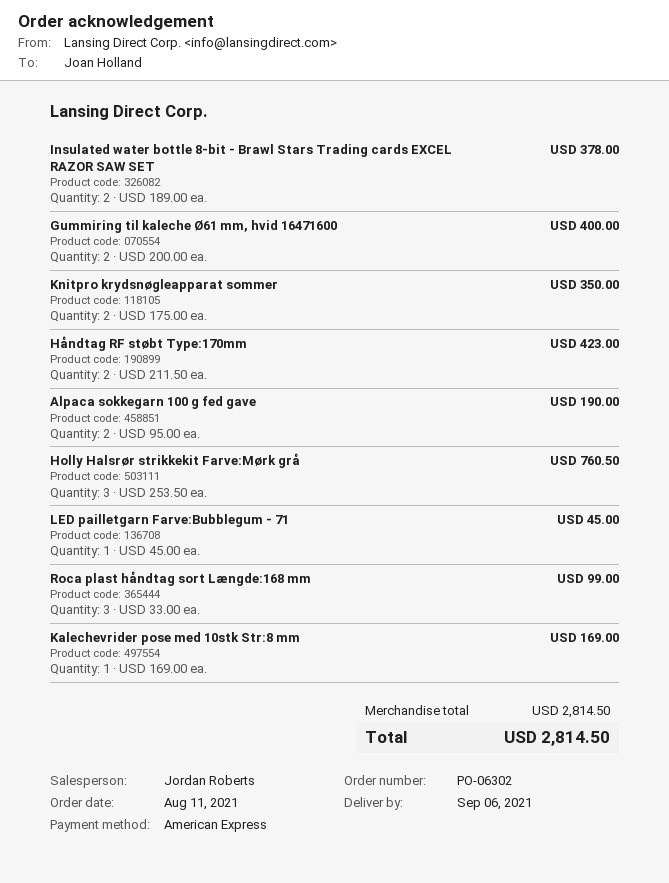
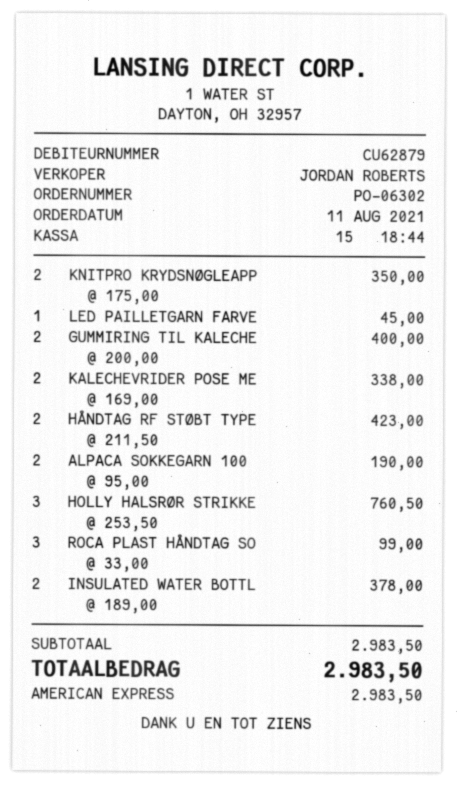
Kalechevrider pose med 10stk Str:8 mm: 1 x 169.00 = 169.00 -> 2 x 169.00 = 338.00
subtotal: 2814.50 -> 2983.50
total: 2814.50 -> 2983.50

